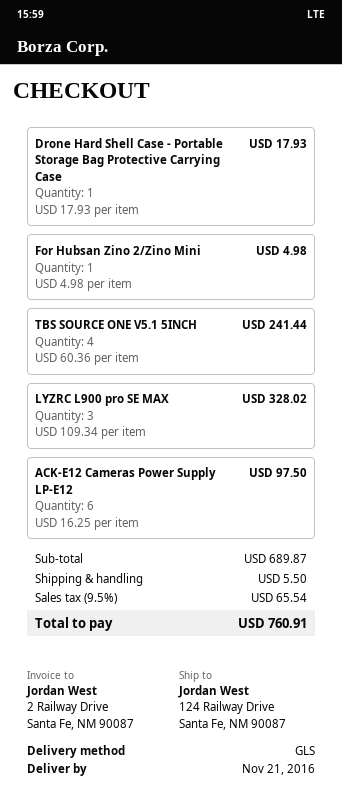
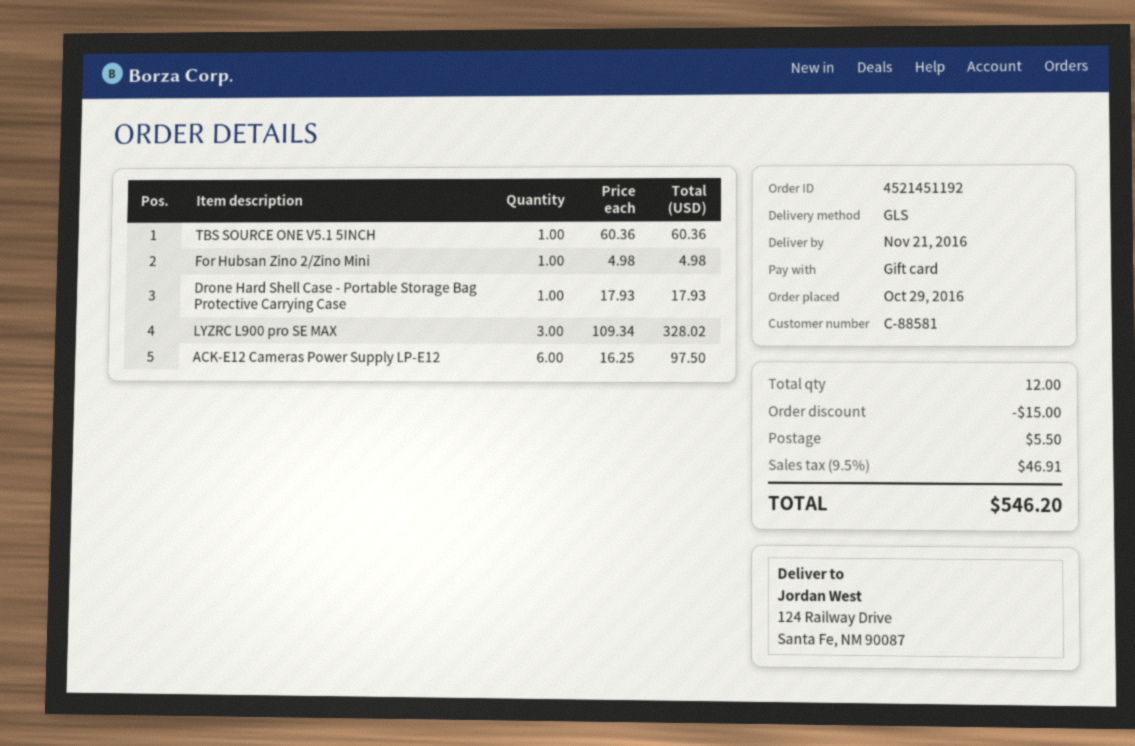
TBS SOURCE ONE V5.1 5INCH: 4 x 60.36 = 241.44 -> 1 x 60.36 = 60.36
discount: none -> 15.00
tax: 9.5% = 65.54 -> 9.5% = 46.91
total: 760.91 -> 546.20

